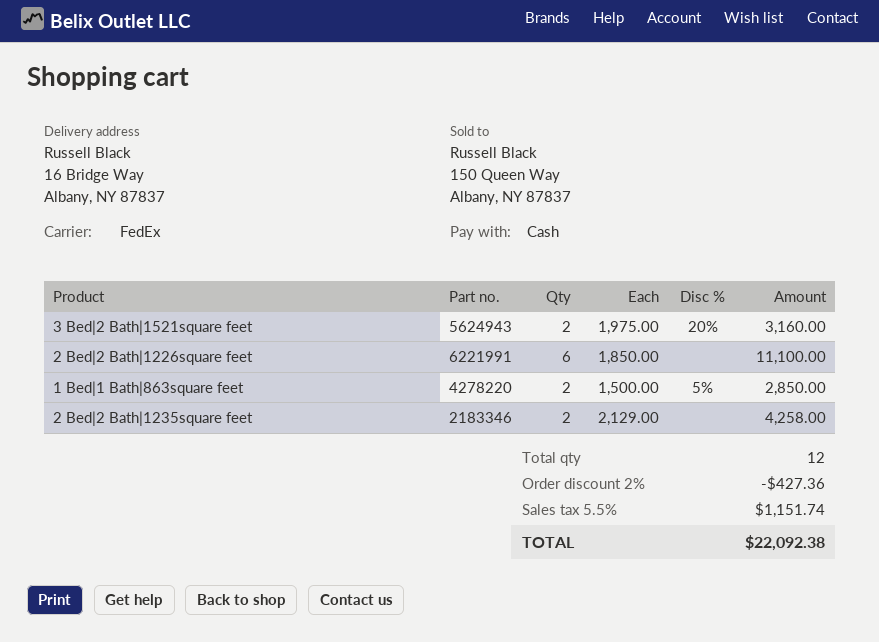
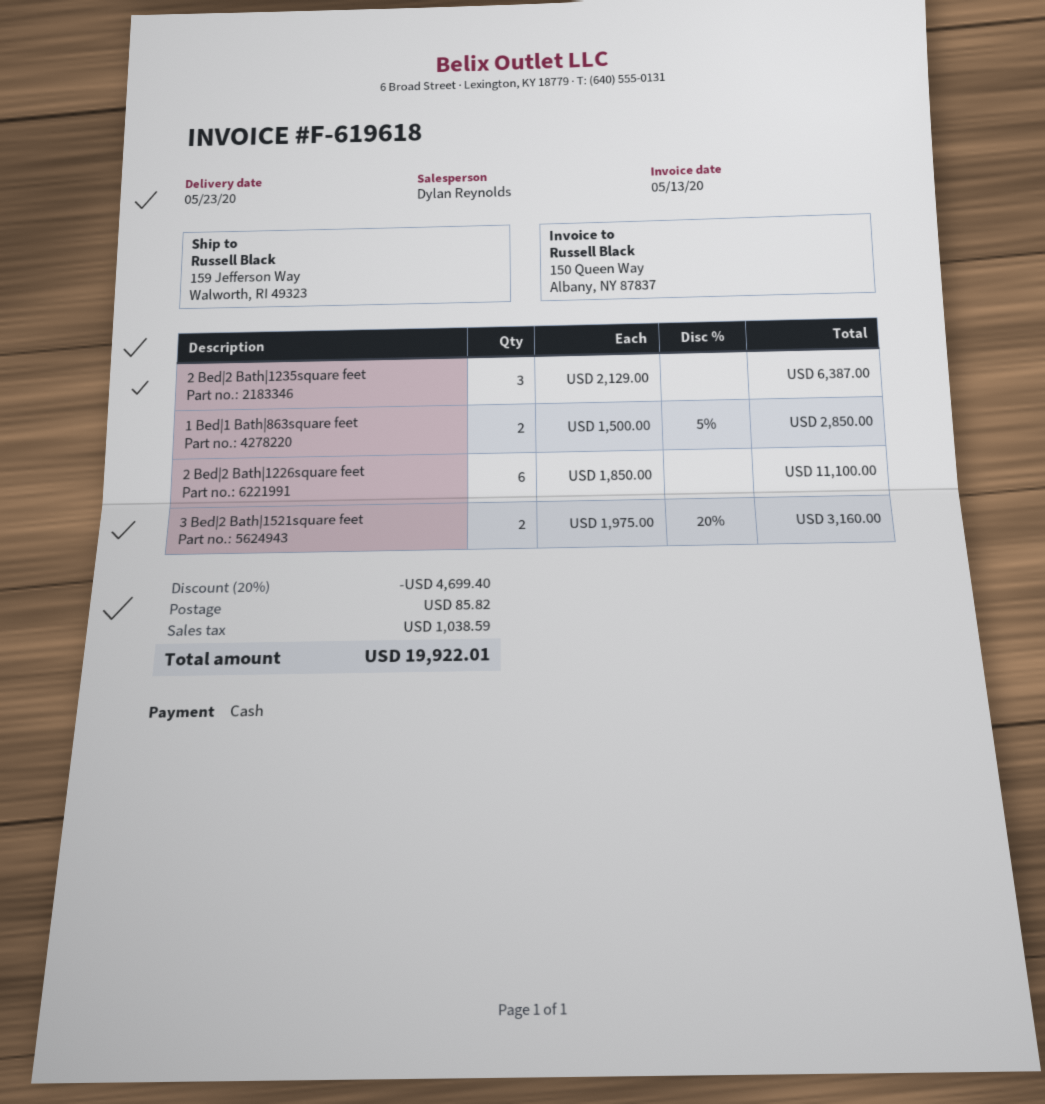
ship to: 16 Bridge Way, Albany, NY 87837 -> 159 Jefferson Way, Walworth, RI 49323
2 Bed|2 Bath|1235square feet: 2 x 2129.00 = 4258.00 -> 3 x 2129.00 = 6387.00
discount: 2% = 427.36 -> 20% = 4699.40
shipping: none -> 85.82
tax: 1151.74 -> 1038.59
total: 22092.38 -> 19922.01

